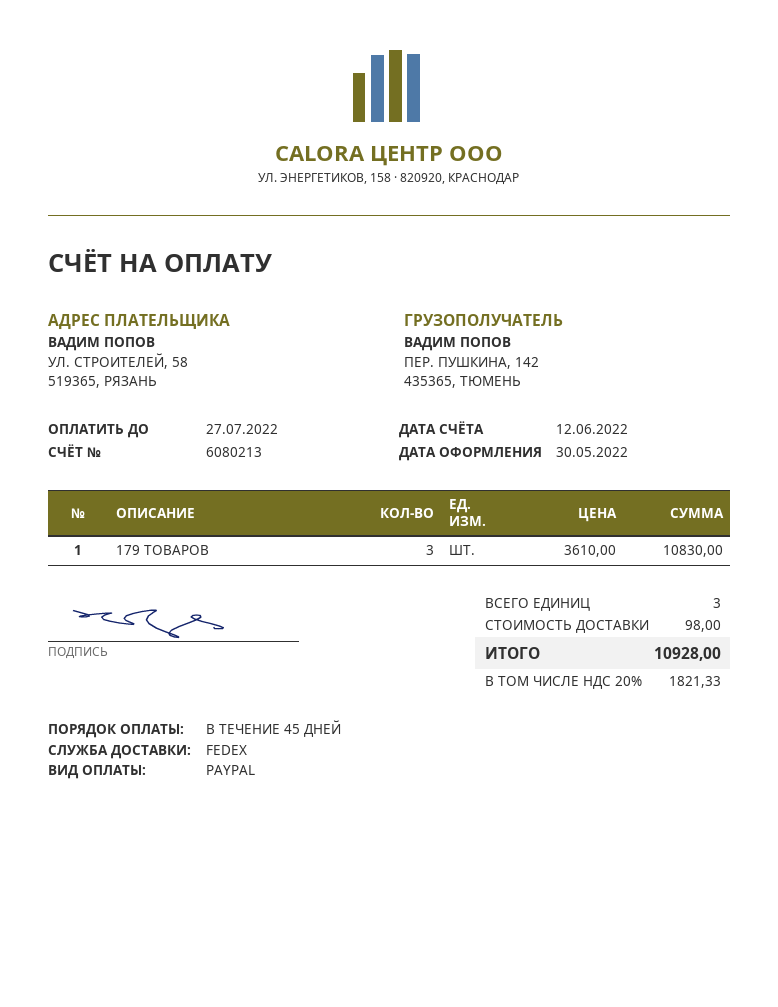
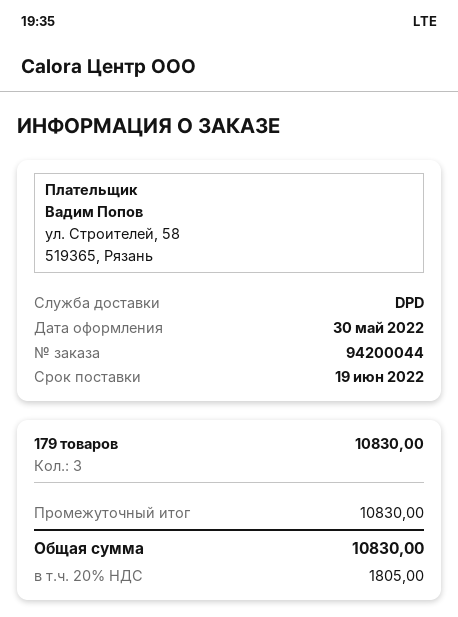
shipping method: FedEx -> DPD
shipping: 98.00 -> none
tax: 20% = 1821.33 -> 20% = 1805.00
total: 10928.00 -> 10830.00

